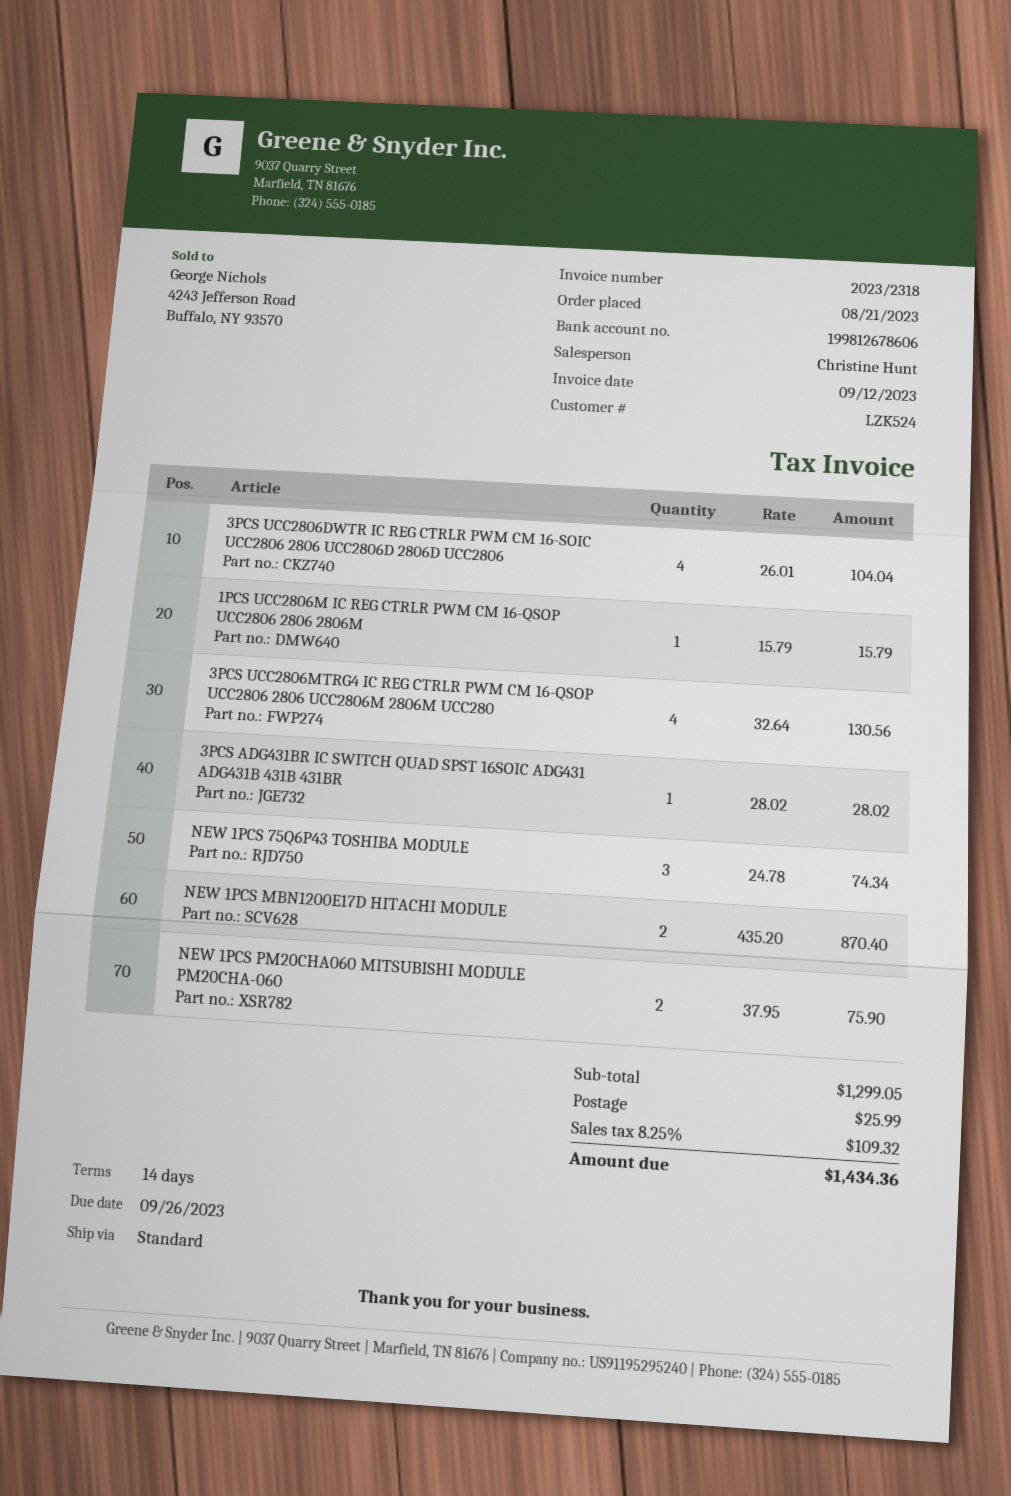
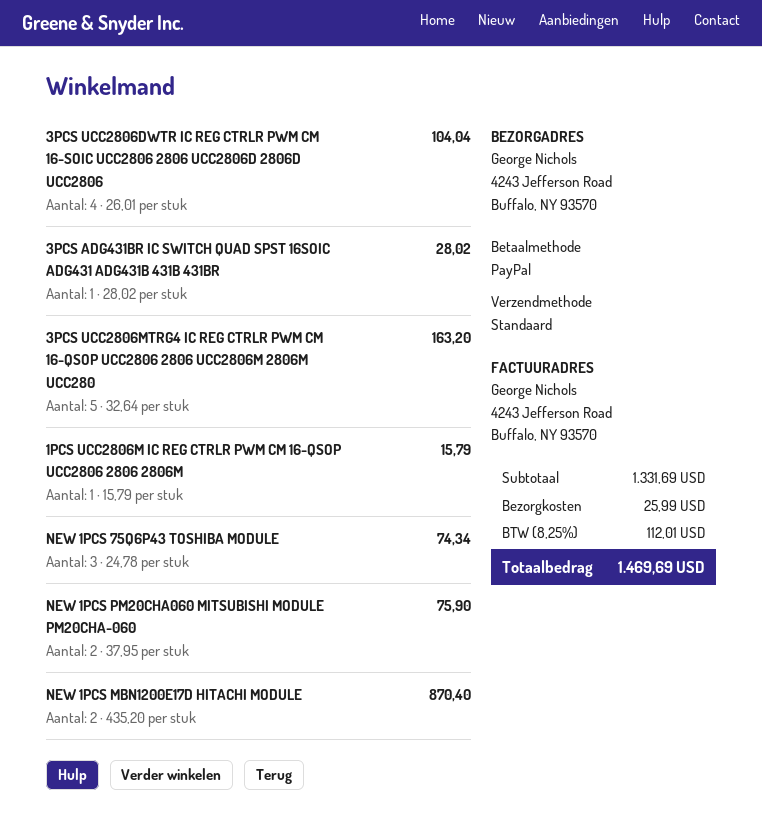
3PCS UCC2806MTRG4 IC REG CTRLR PWM CM 16-QSOP UCC2806 2806 UCC2806M 2806M UCC280: 4 x 32.64 = 130.56 -> 5 x 32.64 = 163.20
subtotal: 1299.05 -> 1331.69
tax: 8.25% = 109.32 -> 8.25% = 112.01
total: 1434.36 -> 1469.69

